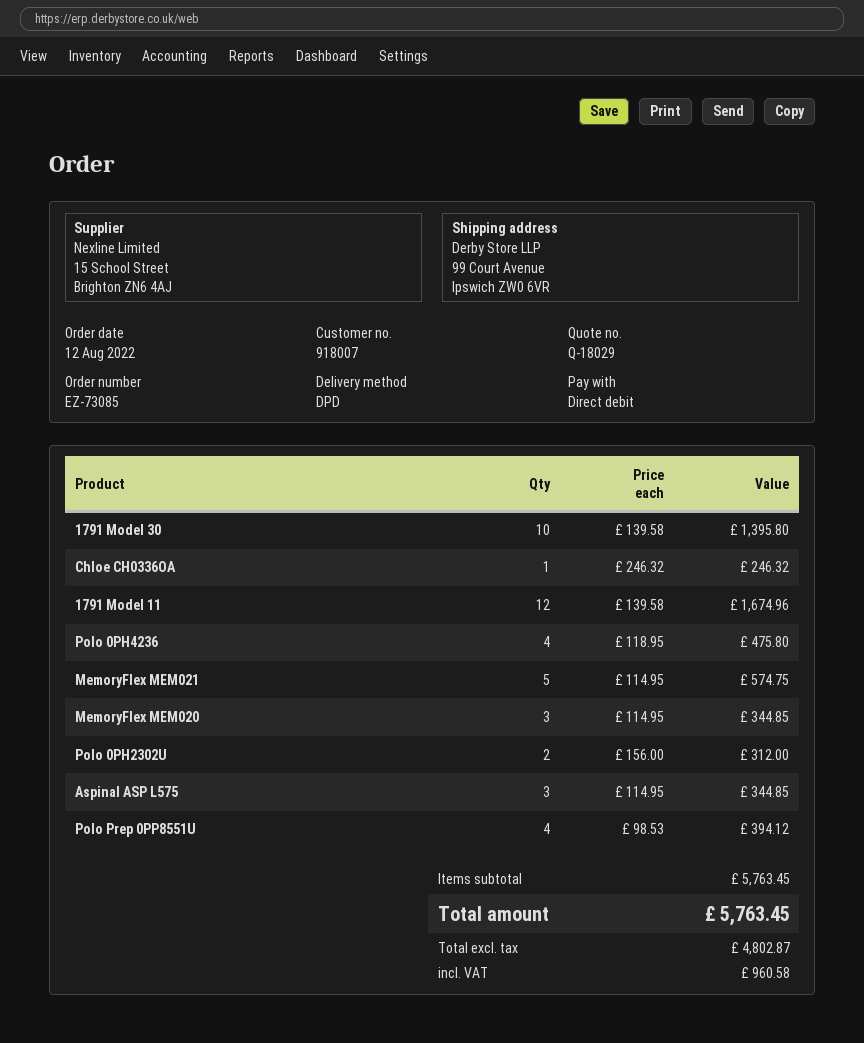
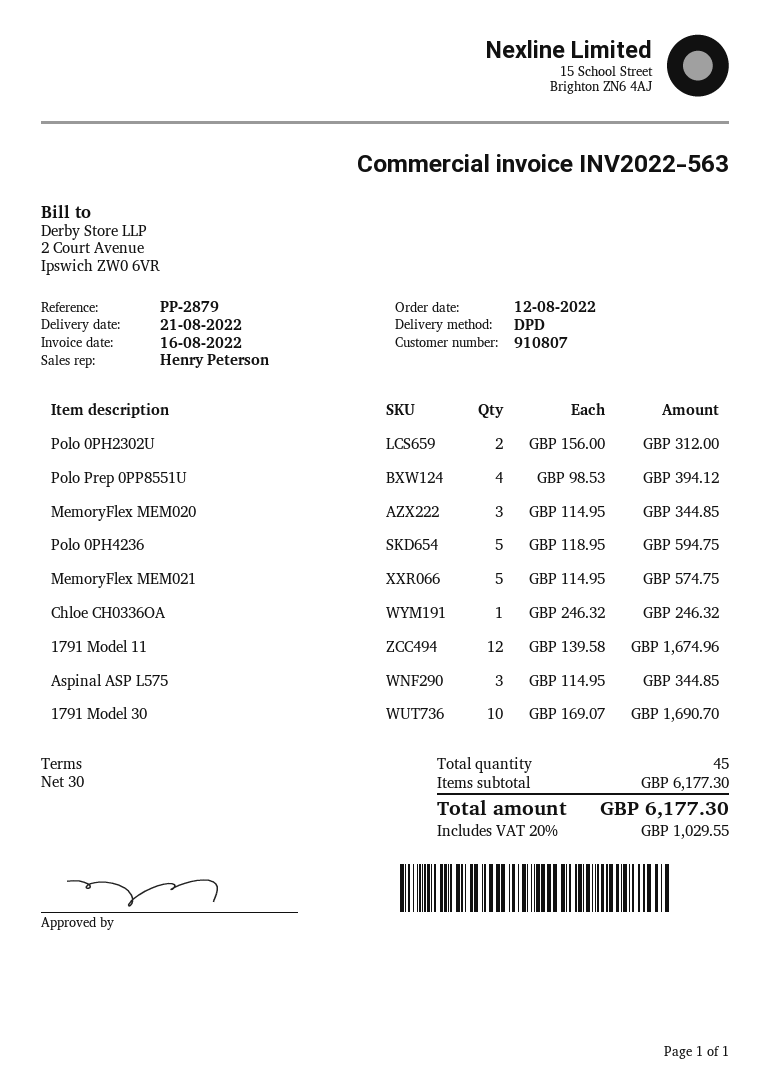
customer number: 918007 -> 910807
1791 Model 30: 10 x 139.58 = 1395.80 -> 10 x 169.07 = 1690.70
Polo 0PH4236: 4 x 118.95 = 475.80 -> 5 x 118.95 = 594.75
subtotal: 5763.45 -> 6177.30
tax: 960.58 -> 1029.55
total: 5763.45 -> 6177.30

